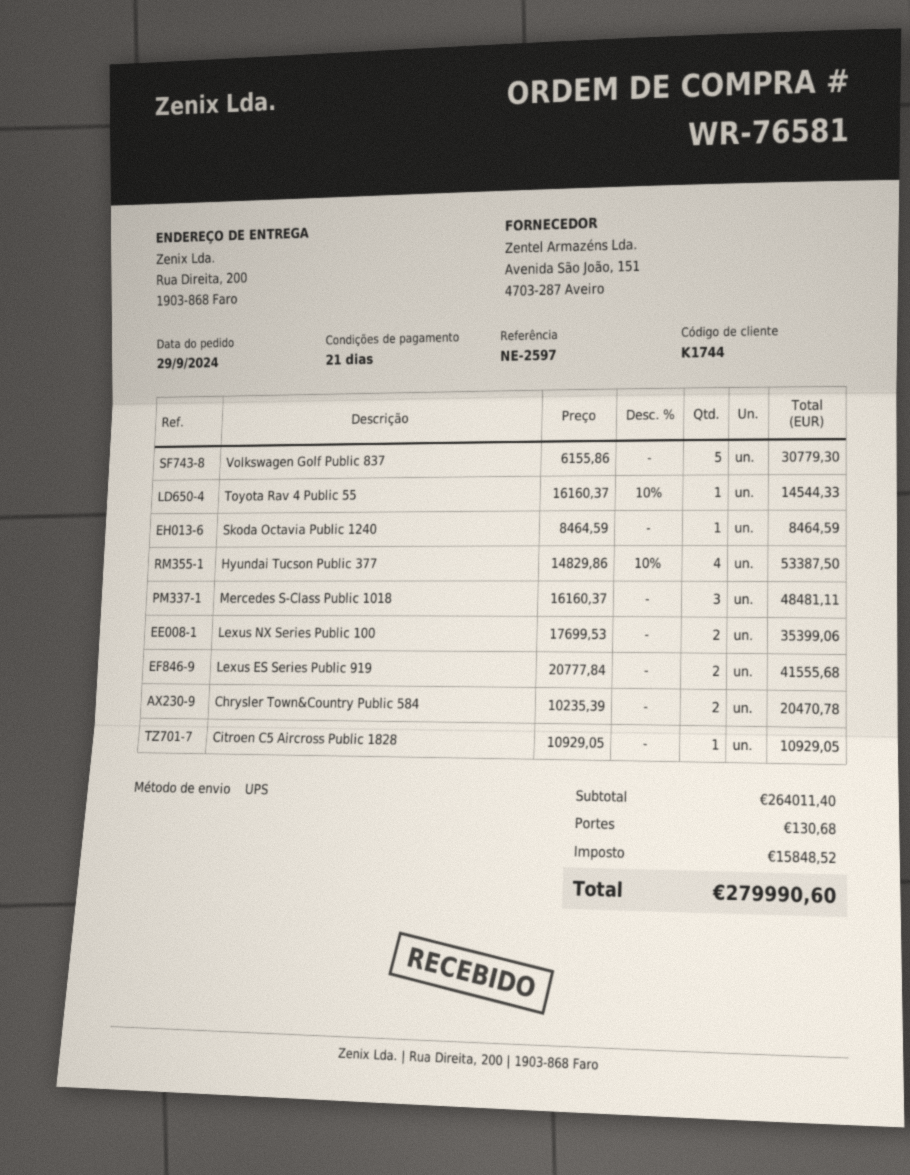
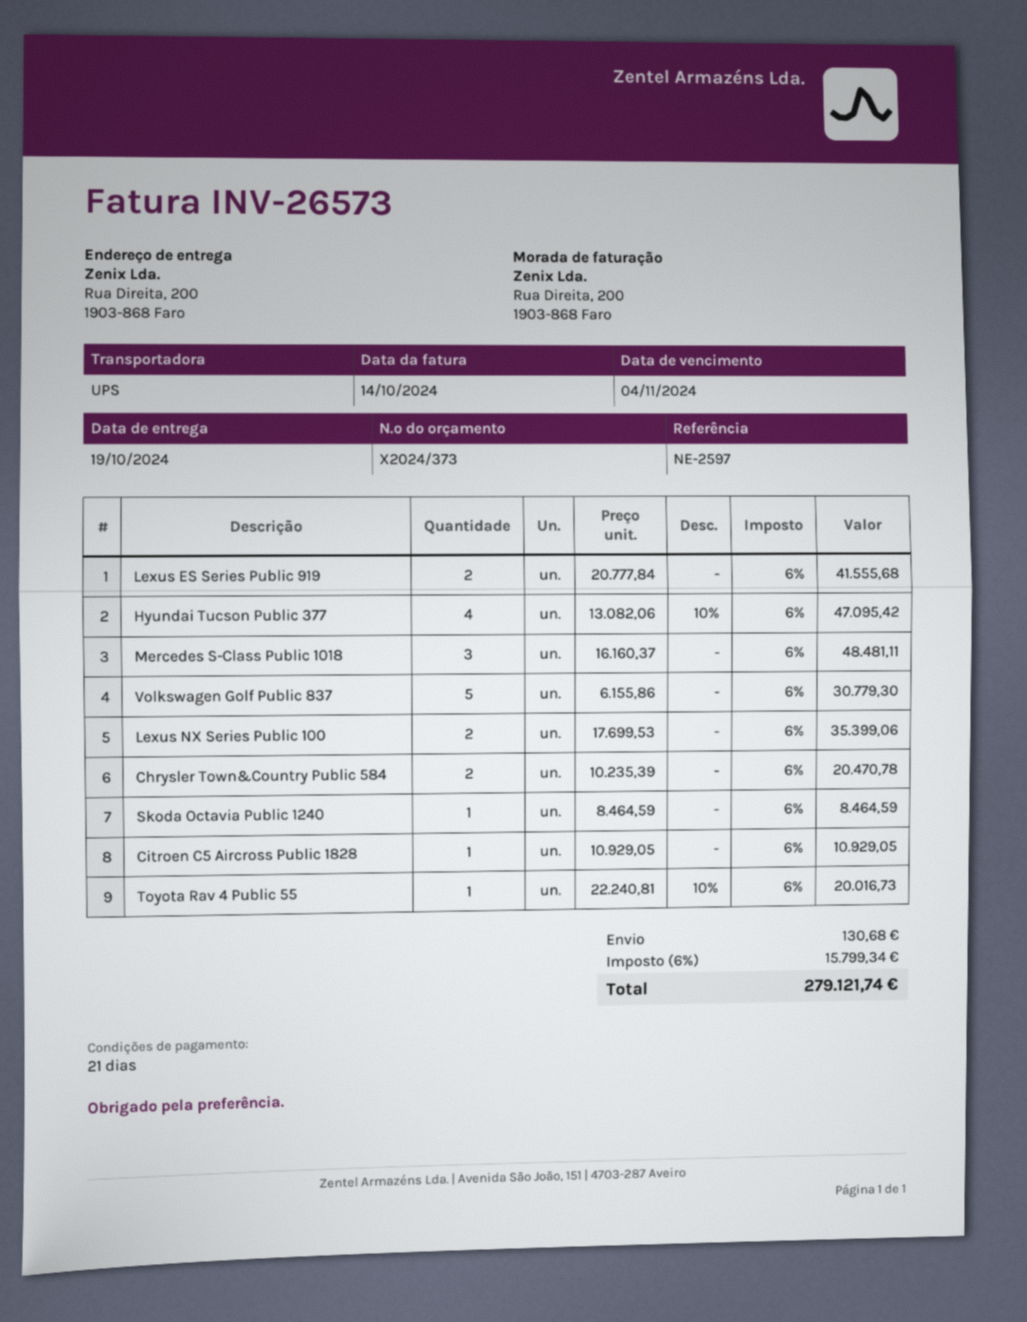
Toyota Rav 4 Public 55: 1 x 16160.37 - 10% = 14544.33 -> 1 x 22240.81 - 10% = 20016.73
Hyundai Tucson Public 377: 4 x 14829.86 - 10% = 53387.50 -> 4 x 13082.06 - 10% = 47095.42
tax: 15848.52 -> 15799.34
total: 279990.60 -> 279121.74

